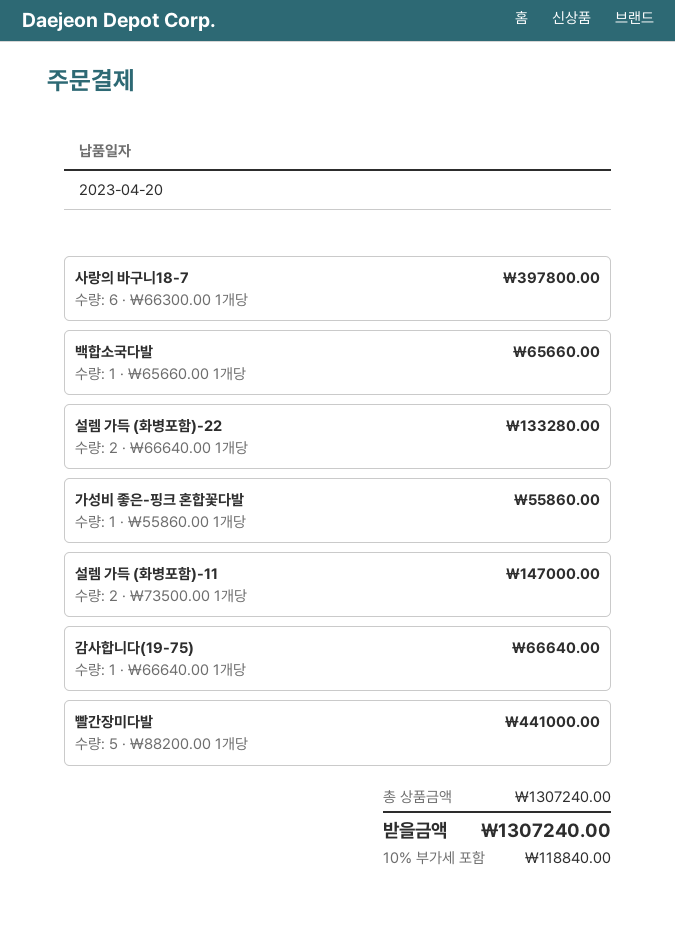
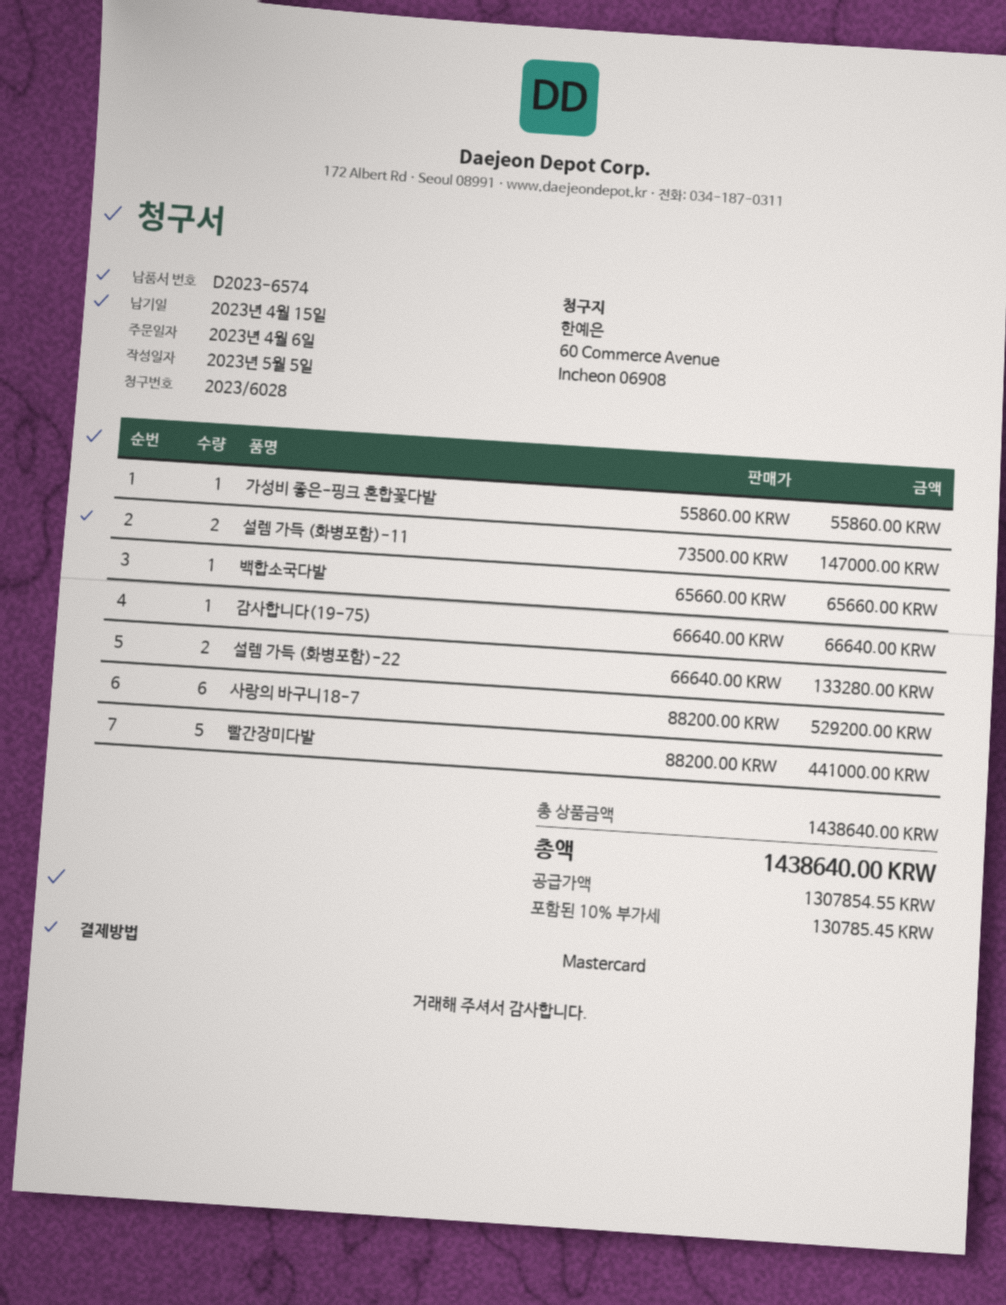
delivery date: 2023-04-20 -> 2023-04-15
사랑의 바구니18-7: 6 x 66300.00 = 397800.00 -> 6 x 88200.00 = 529200.00
subtotal: 1307240.00 -> 1438640.00
tax: 10% = 118840.00 -> 10% = 130785.45
total: 1307240.00 -> 1438640.00

